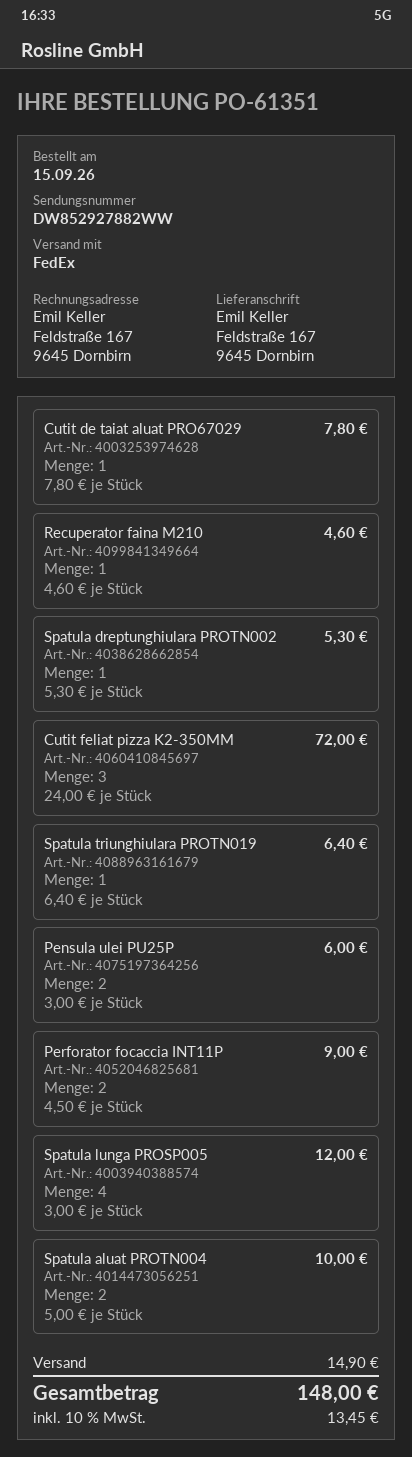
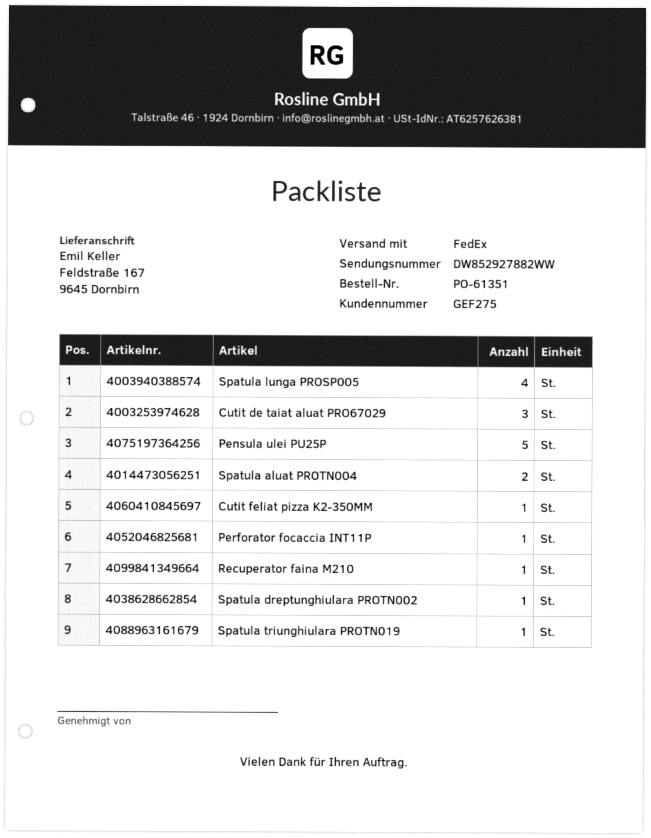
Cutit de taiat aluat PRO67029: 1 -> 3
Cutit feliat pizza K2-350MM: 3 -> 1
Pensula ulei PU25P: 2 -> 5
Perforator focaccia INT11P: 2 -> 1

